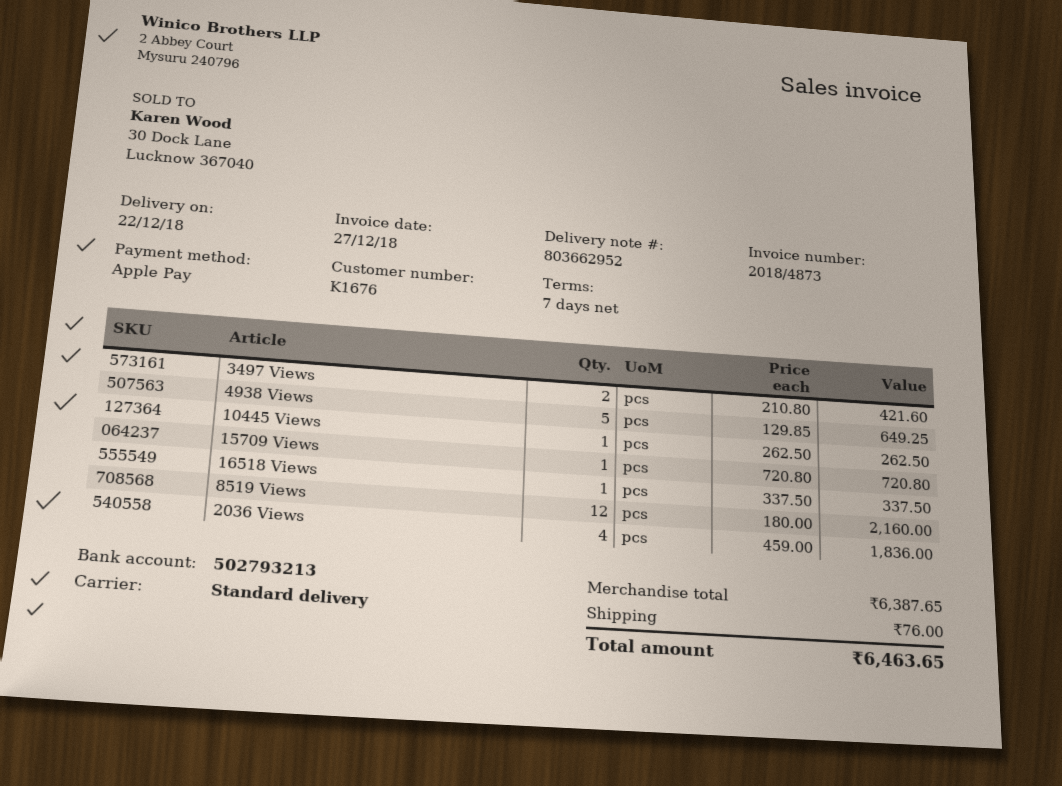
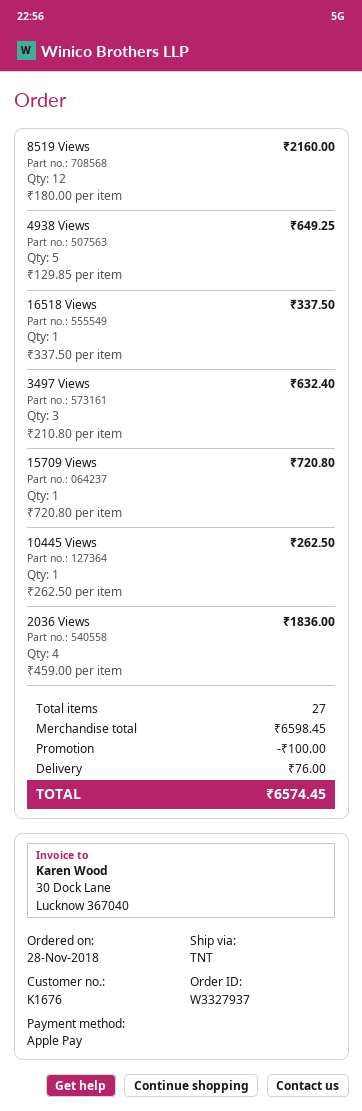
shipping method: standard -> TNT
3497 Views: 2 x 210.80 = 421.60 -> 3 x 210.80 = 632.40
subtotal: 6387.65 -> 6598.45
discount: none -> 100.00
total: 6463.65 -> 6574.45

